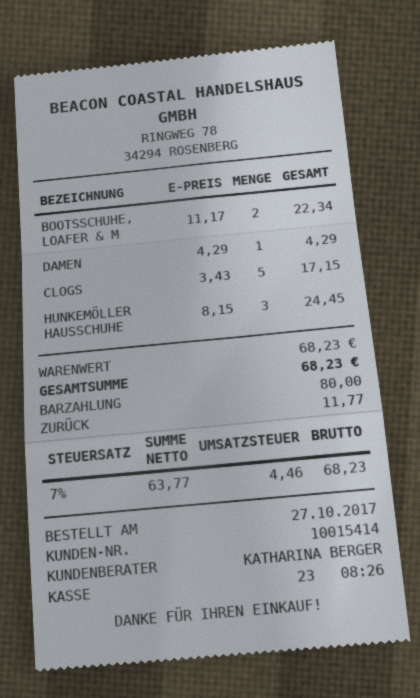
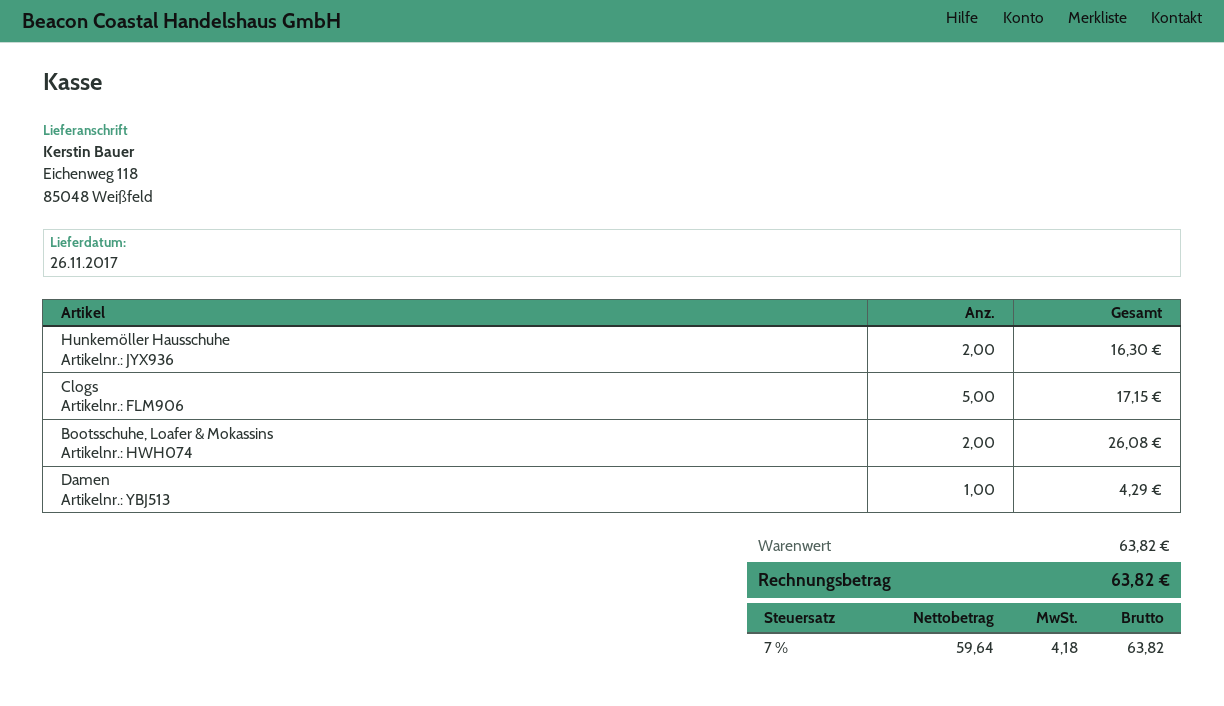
BOOTSSCHUHE, LOAFER & M: 2 for 22.34 -> 2 for 26.08
HUNKEMÖLLER HAUSSCHUHE: 3 for 24.45 -> 2 for 16.30
subtotal: 68.23 -> 63.82
net: 63.77 -> 59.64
tax: 7% = 4.46 -> 7% = 4.18
total: 68.23 -> 63.82

